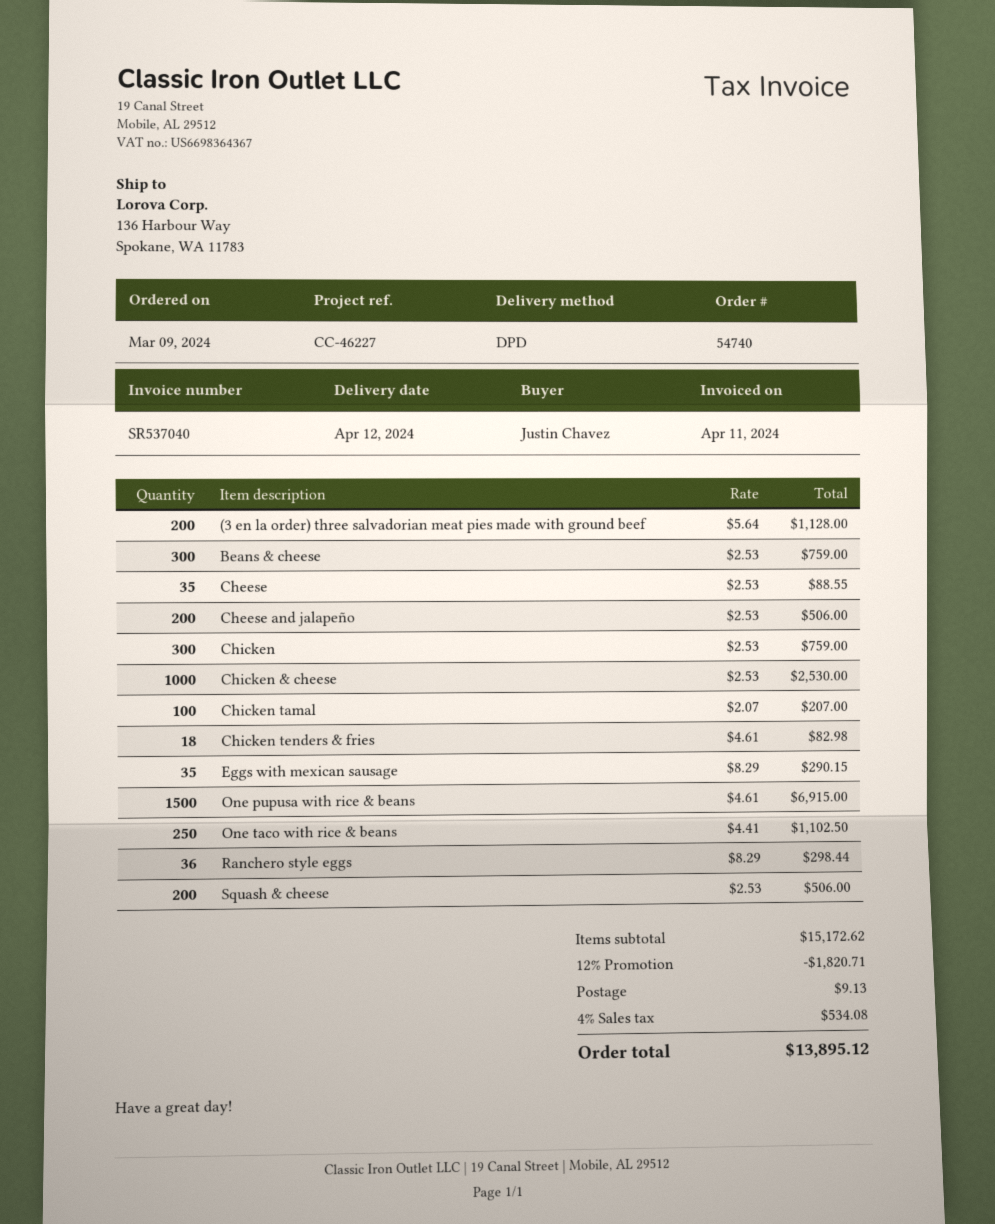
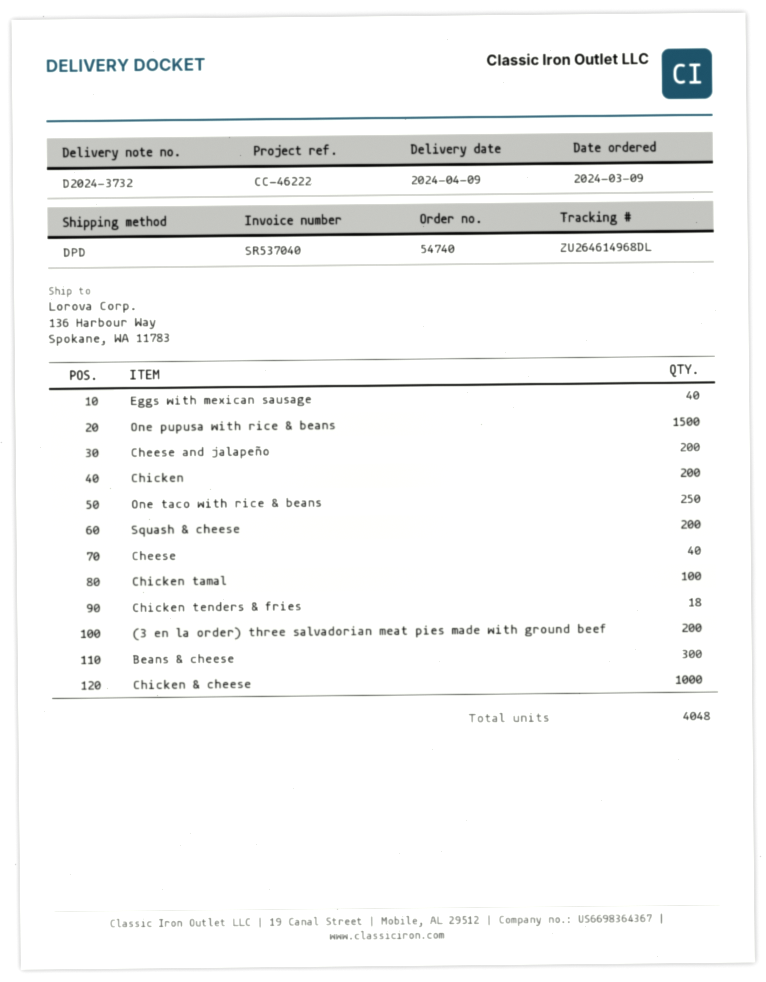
delivery date: 2024-04-12 -> 2024-04-09
reference: CC-46227 -> CC-46222
Cheese: 35 -> 40
Chicken: 300 -> 200
Eggs with mexican sausage: 35 -> 40
Ranchero style eggs: 36 -> none

